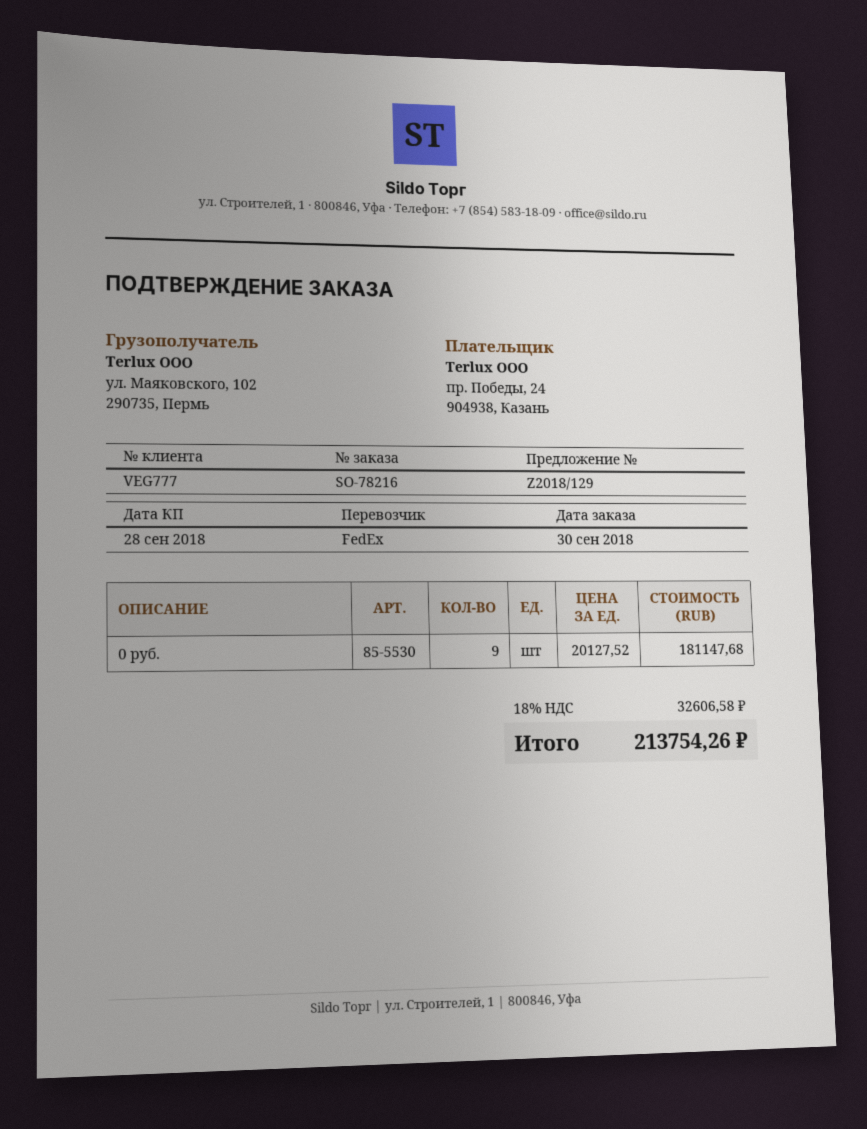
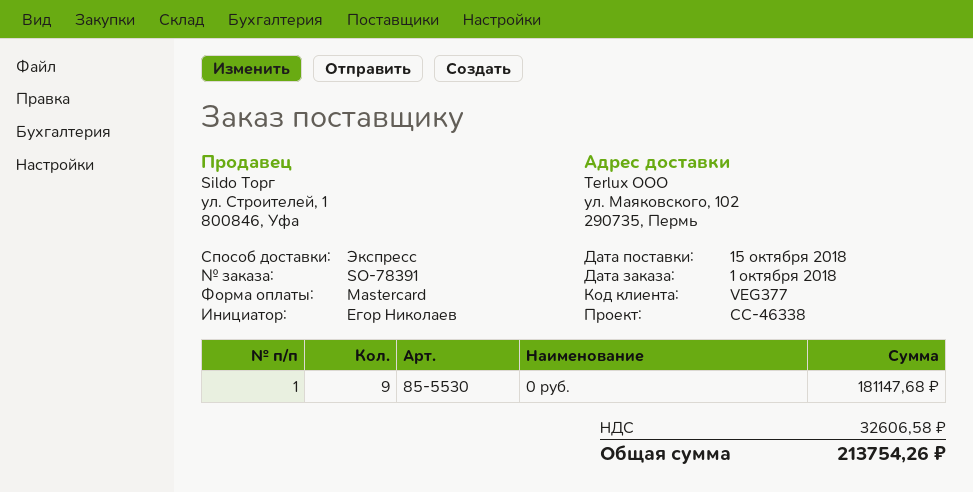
order number: SO-78216 -> SO-78391
order date: 2018-09-30 -> 2018-10-01
customer number: VEG777 -> VEG377
shipping method: FedEx -> express

